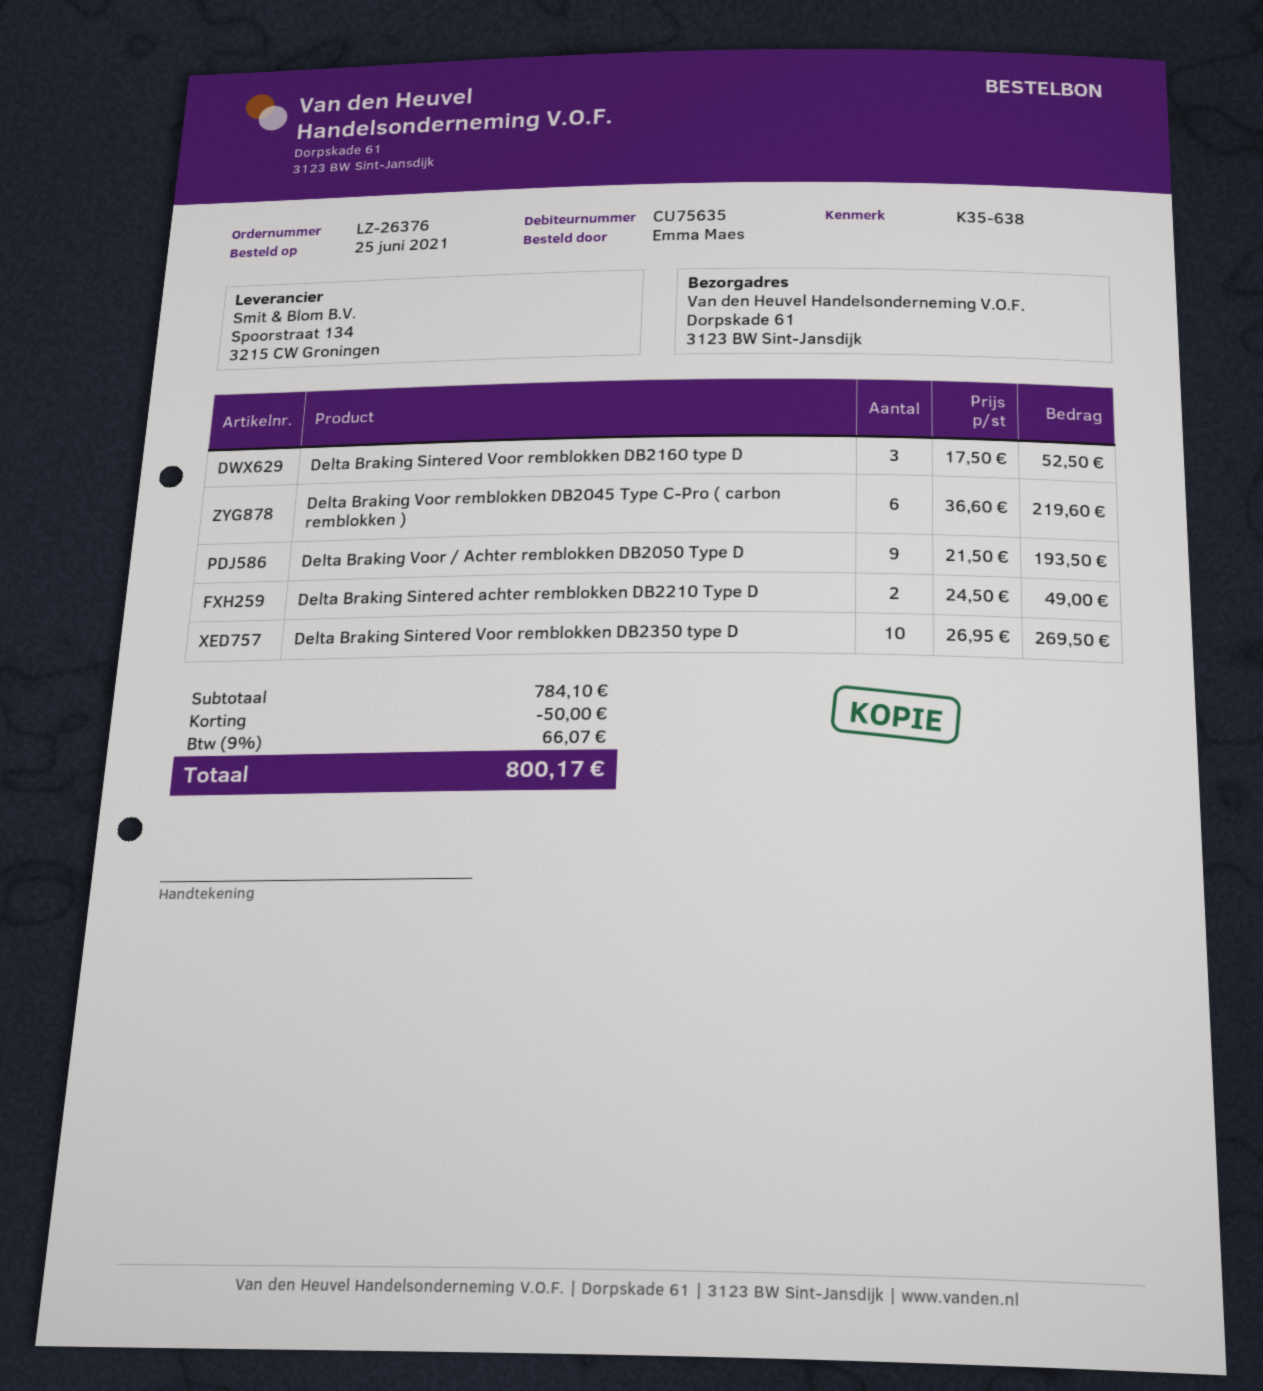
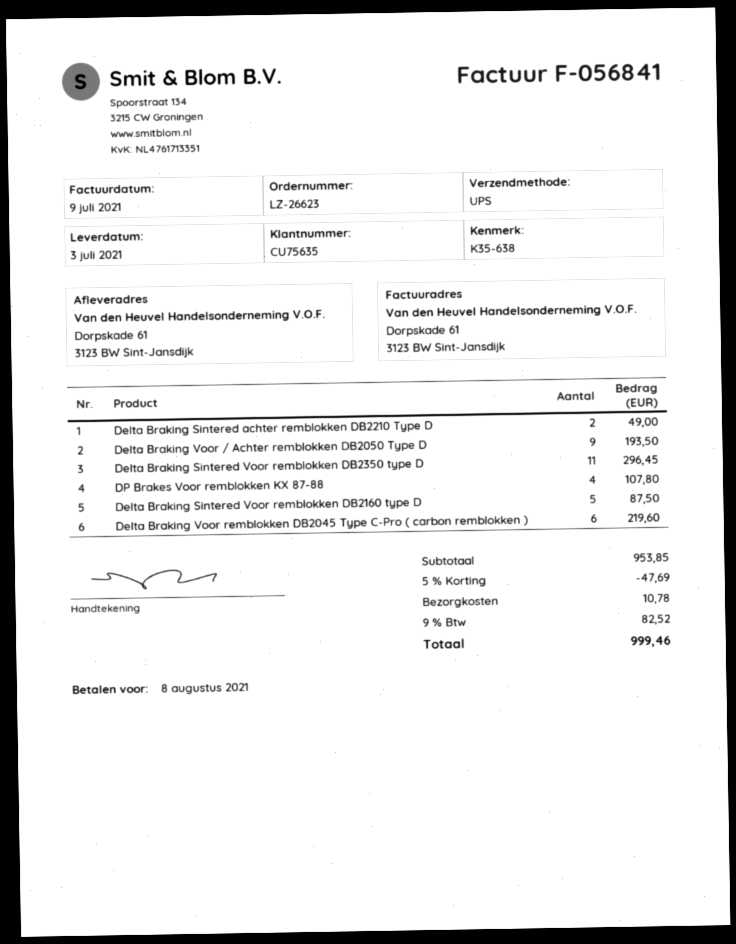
order number: LZ-26376 -> LZ-26623
Delta Braking Sintered Voor remblokken DB2160 type D: 3 for 52.50 -> 5 for 87.50
Delta Braking Sintered Voor remblokken DB2350 type D: 10 for 269.50 -> 11 for 296.45
DP Brakes Voor remblokken KX 87-88: none -> 4 for 107.80
subtotal: 784.10 -> 953.85
discount: 50.00 -> 47.69
shipping: none -> 10.78
tax: 9% = 66.07 -> 9% = 82.52
total: 800.17 -> 999.46

